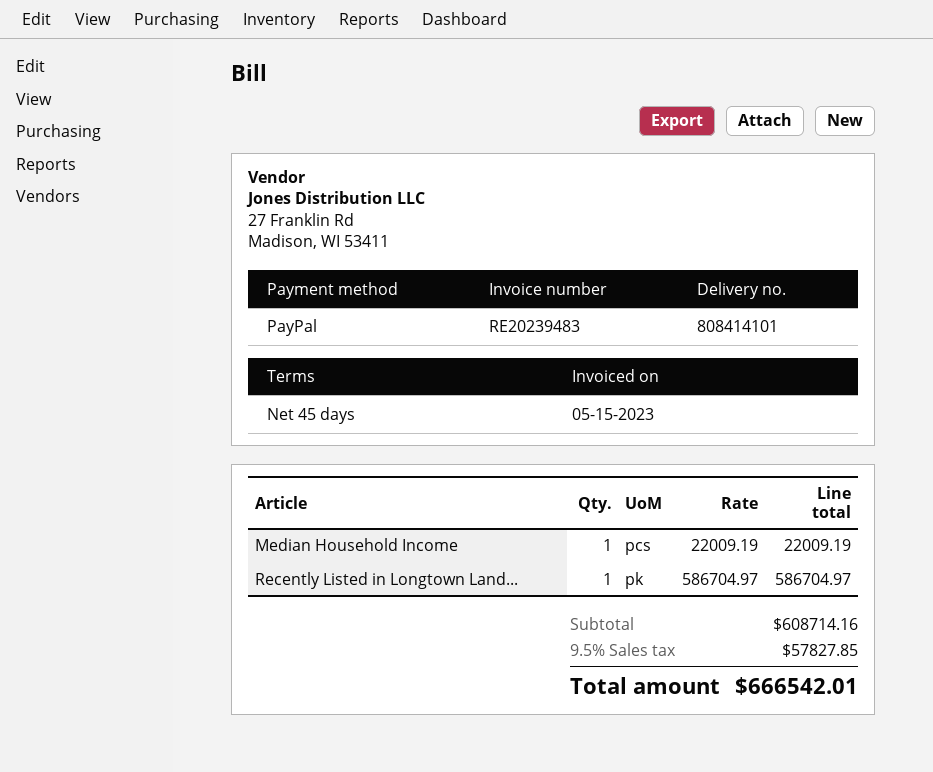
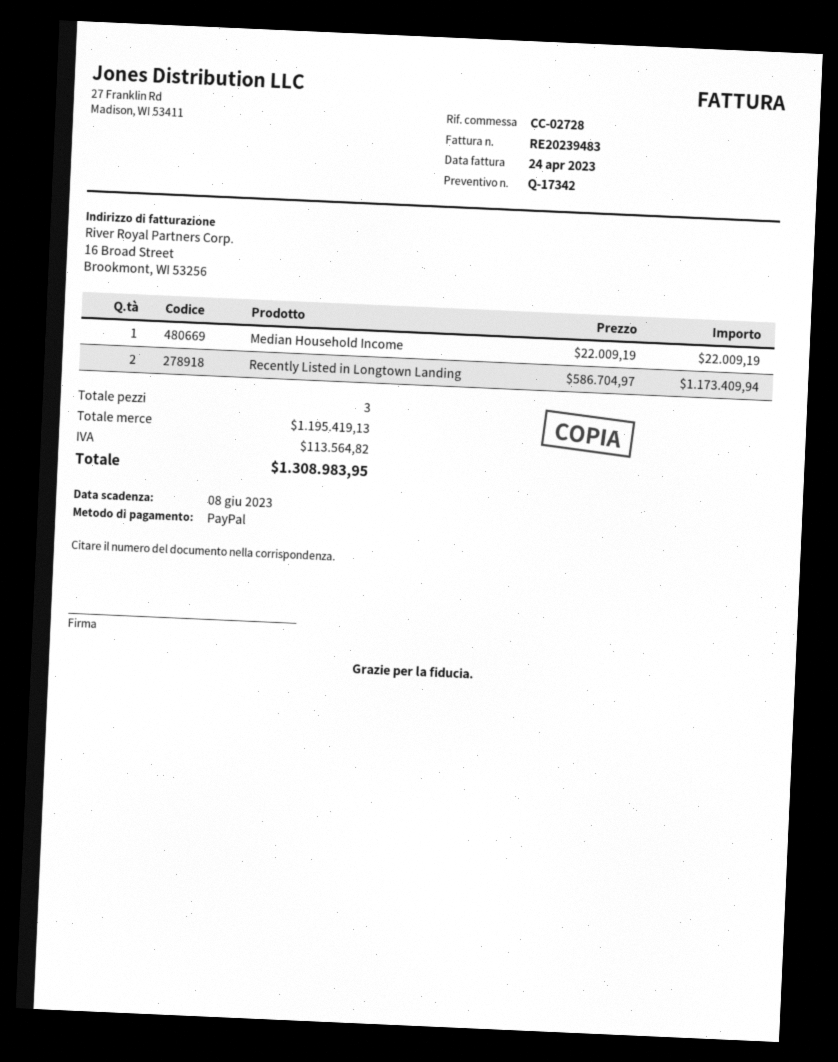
invoice date: 2023-05-15 -> 2023-04-24
Recently Listed in Longtown Land...: 1 x 586704.97 = 586704.97 -> 2 x 586704.97 = 1173409.94
subtotal: 608714.16 -> 1195419.13
tax: 57827.85 -> 113564.82
total: 666542.01 -> 1308983.95

